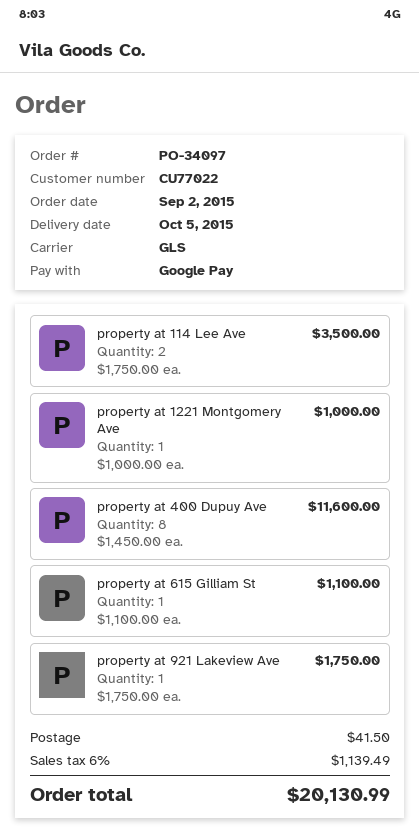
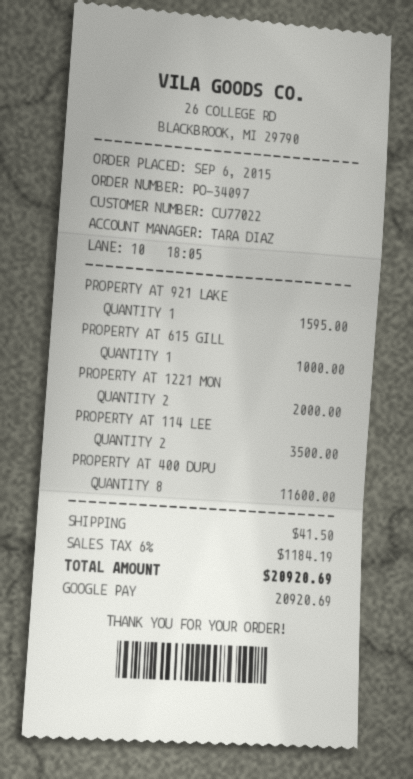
order date: 2015-09-02 -> 2015-09-06
property at 1221 Montgomery Ave: 1 for 1000.00 -> 2 for 2000.00
property at 615 Gilliam St: 1 for 1100.00 -> 1 for 1000.00
property at 921 Lakeview Ave: 1 for 1750.00 -> 1 for 1595.00
tax: 6% = 1139.49 -> 6% = 1184.19
total: 20130.99 -> 20920.69

